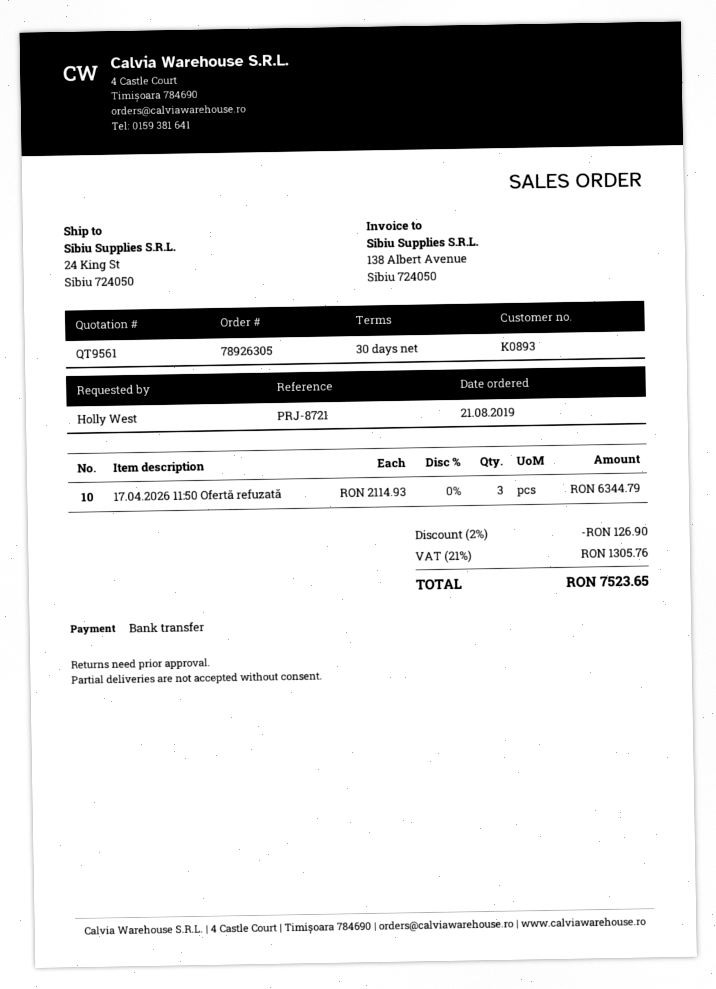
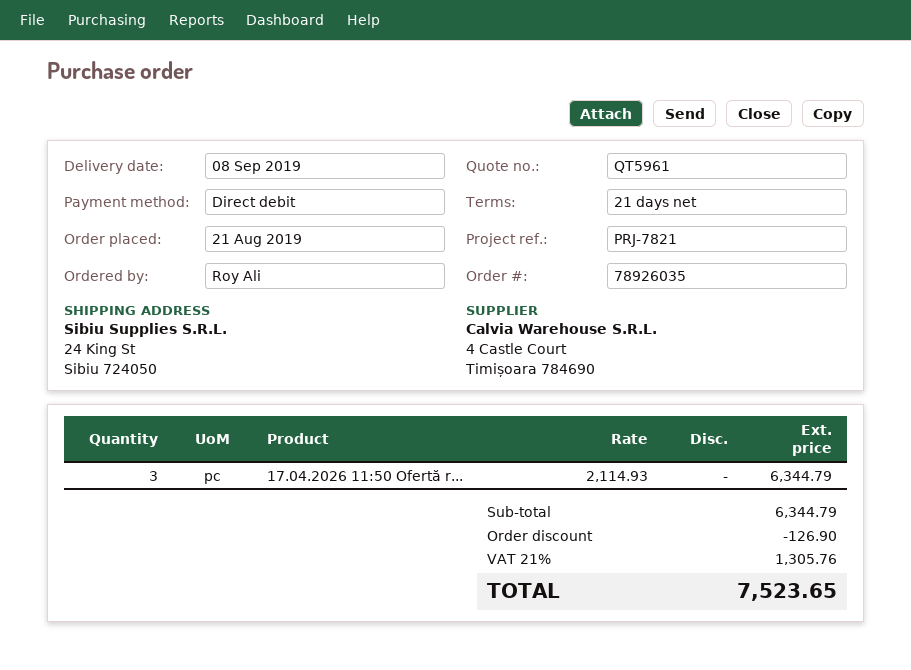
quote number: QT9561 -> QT5961
order number: 78926305 -> 78926035
payment terms: 30 days -> 21 days
reference: PRJ-8721 -> PRJ-7821
ordered by: Holly West -> Roy Ali
payment method: bank transfer -> direct debit

